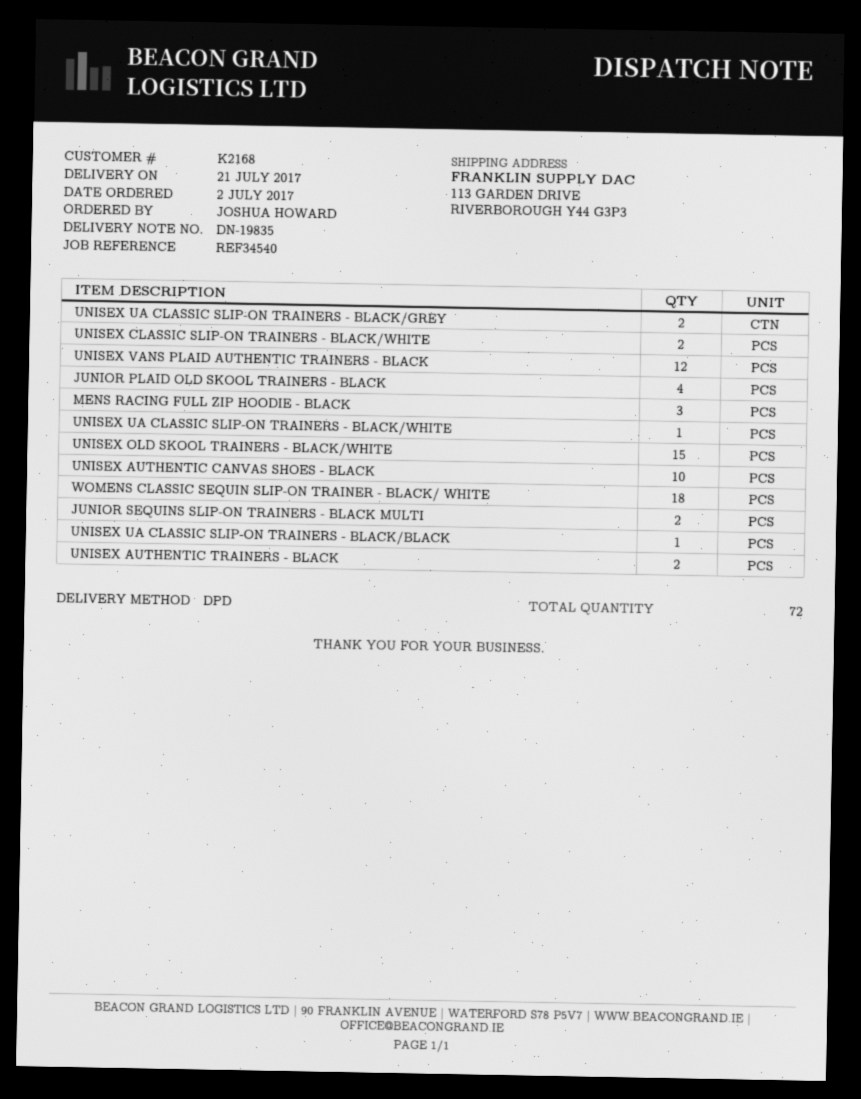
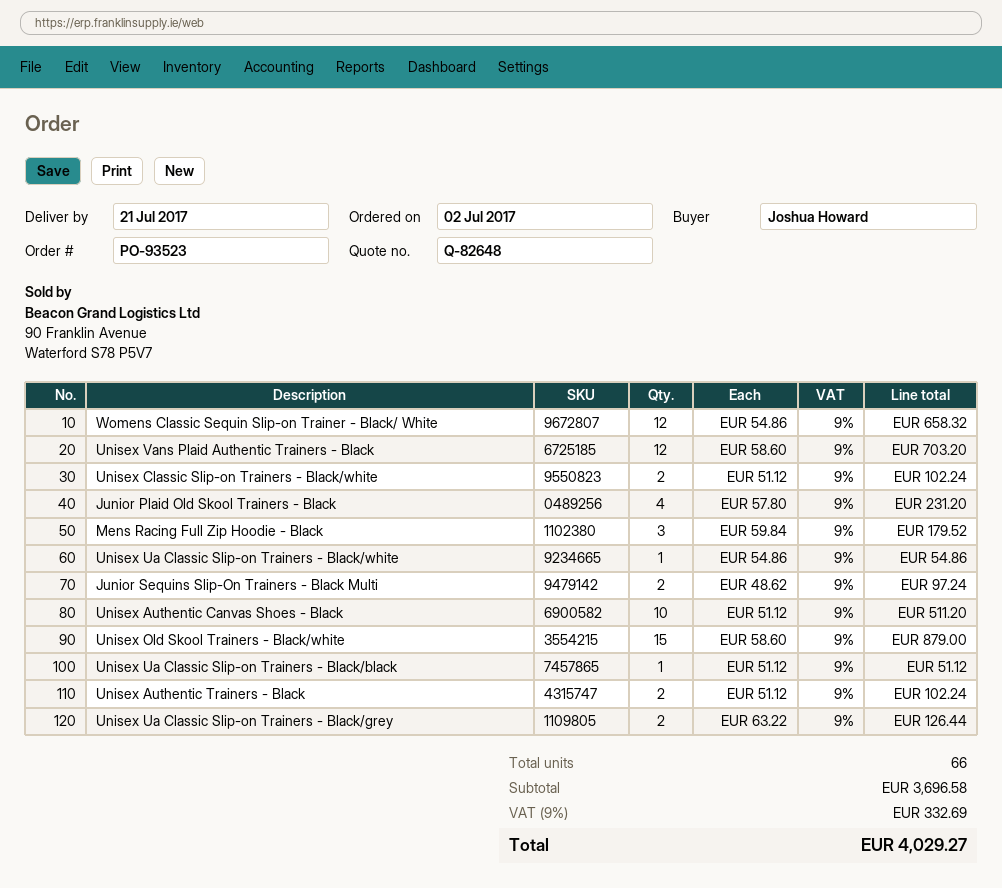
WOMENS CLASSIC SEQUIN SLIP-ON TRAINER - BLACK/ WHITE: 18 -> 12
total quantity: 72 -> 66

